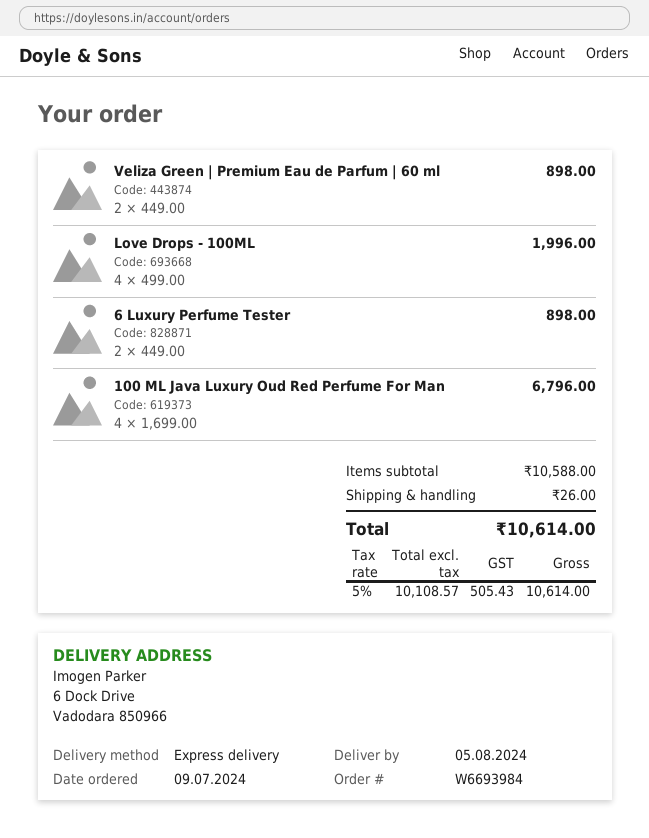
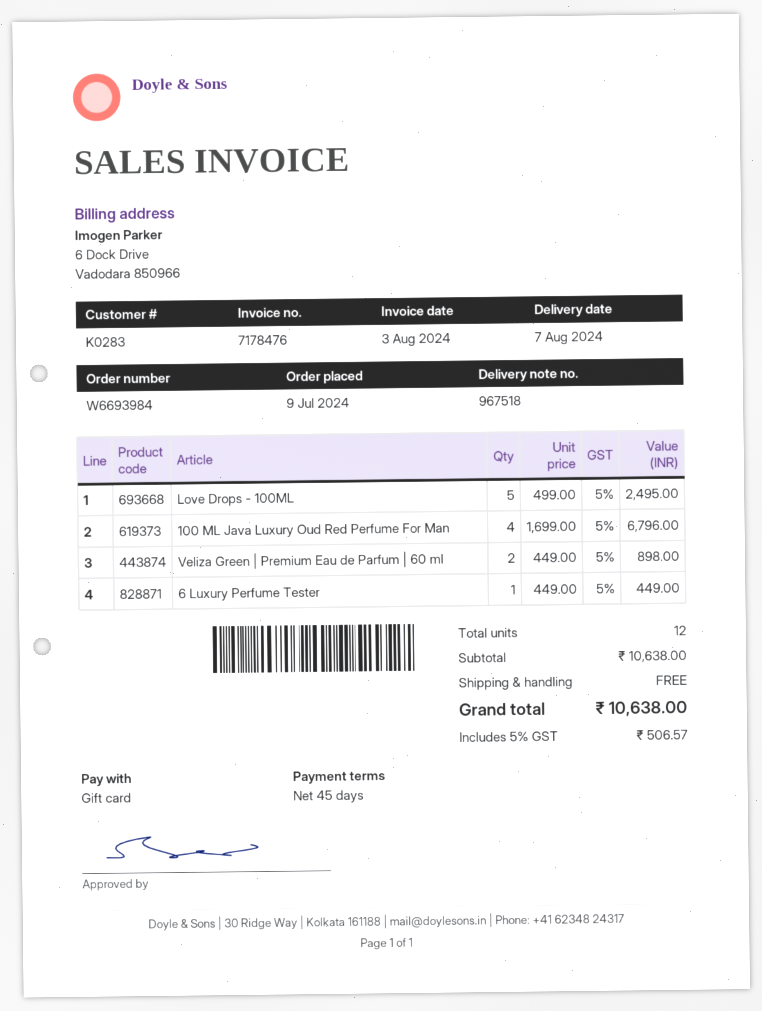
delivery date: 2024-08-05 -> 2024-08-07
Love Drops - 100ML: 4 x 499.00 = 1996.00 -> 5 x 499.00 = 2495.00
6 Luxury Perfume Tester: 2 x 449.00 = 898.00 -> 1 x 449.00 = 449.00
subtotal: 10588.00 -> 10638.00
shipping: 26.00 -> 0.00
tax: 5% = 505.43 -> 5% = 506.57
total: 10614.00 -> 10638.00

